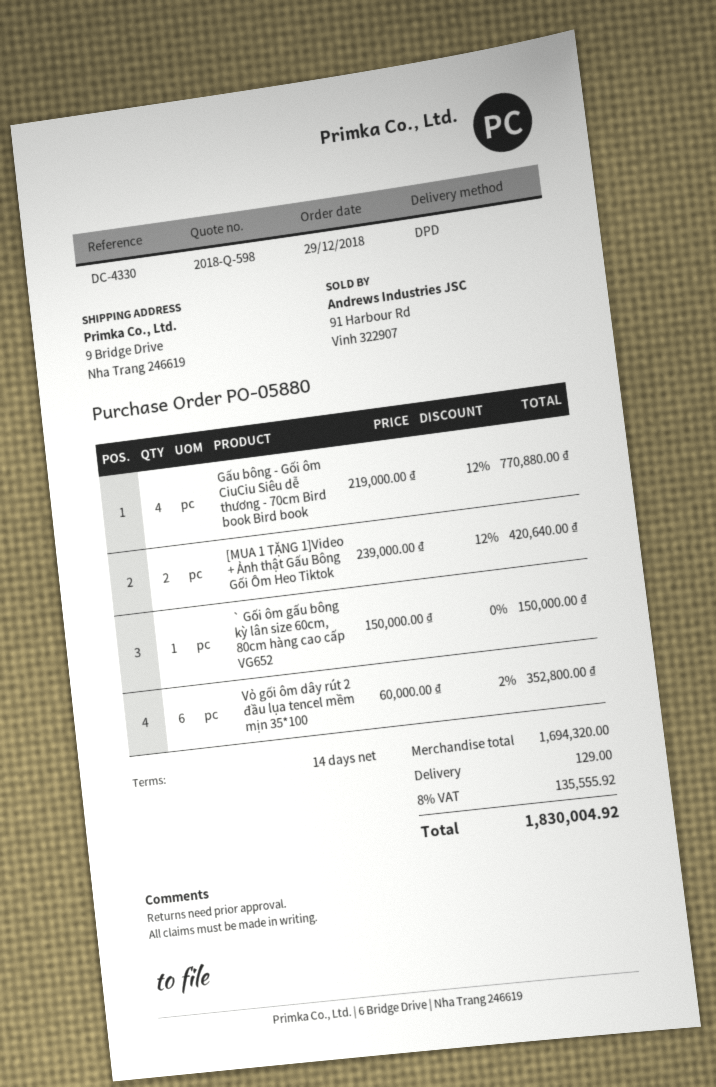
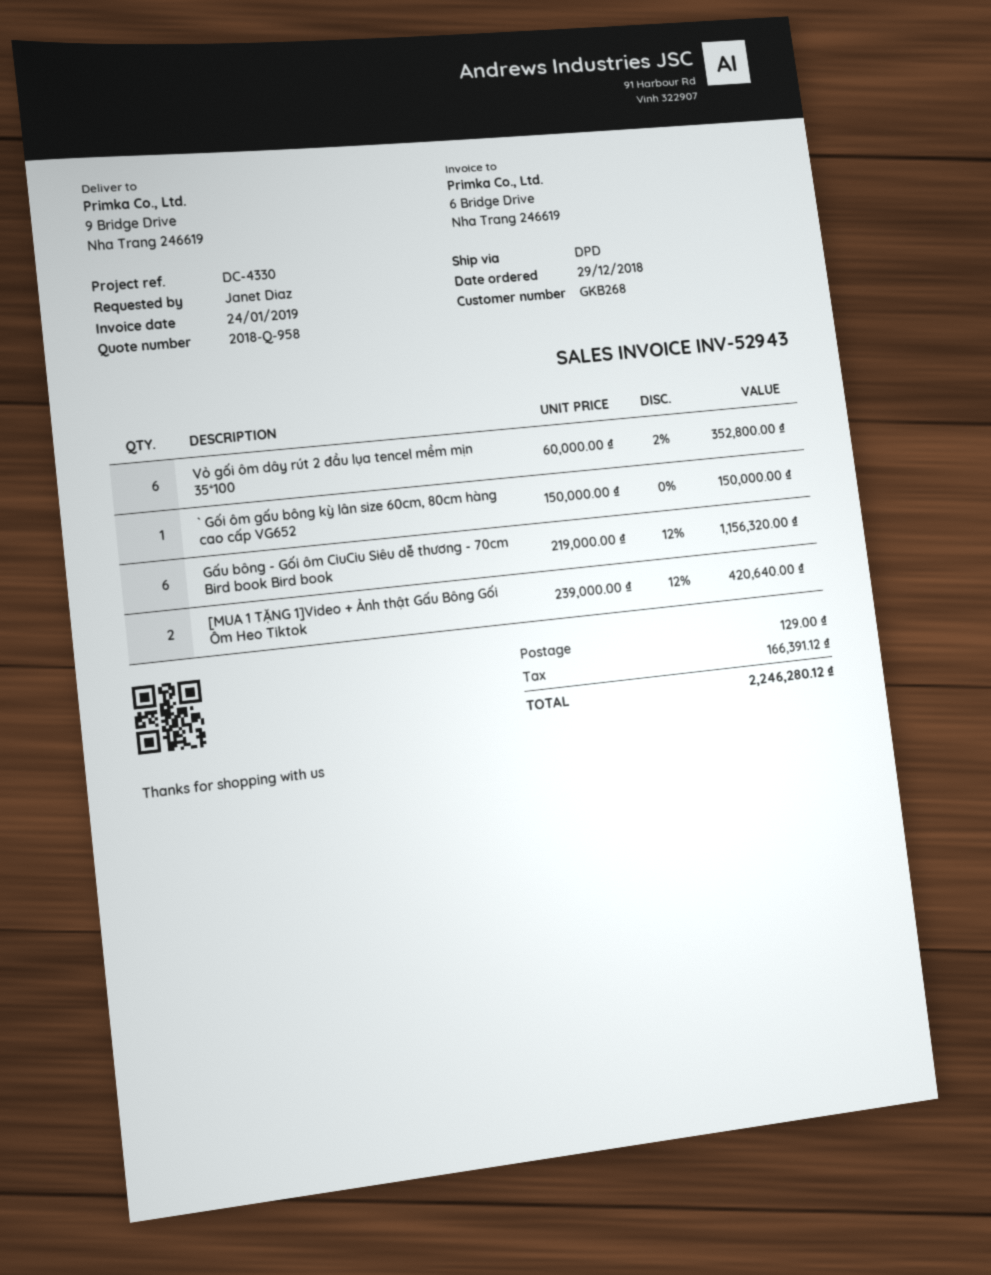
quote number: 2018-Q-598 -> 2018-Q-958
Gấu bông - Gối ôm CiuCiu Siêu dễ thương - 70cm Bird book Bird book: 4 x 219000.00 - 12% = 770880.00 -> 6 x 219000.00 - 12% = 1156320.00
tax: 135555.92 -> 166391.12
total: 1830004.92 -> 2246280.12

